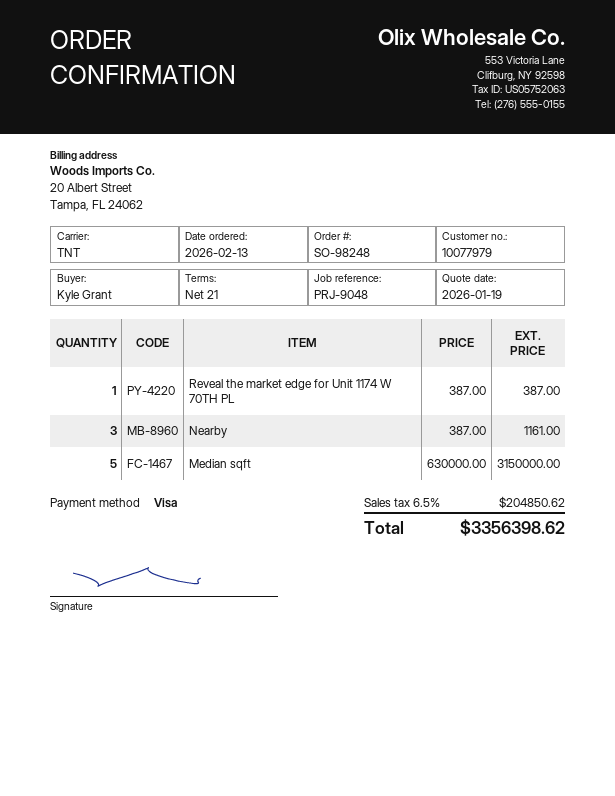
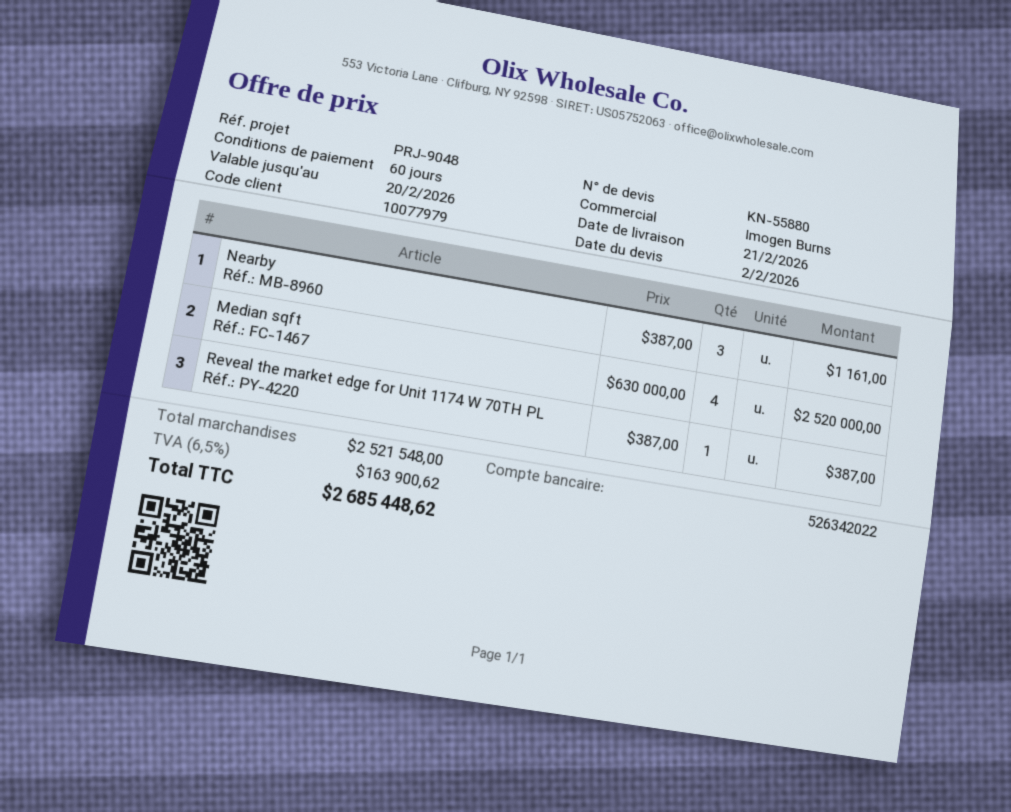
quote date: 2026-01-19 -> 2026-02-02
payment terms: 21 days -> 60 days
Median sqft: 5 x 630000.00 = 3150000.00 -> 4 x 630000.00 = 2520000.00
tax: 6.5% = 204850.62 -> 6.5% = 163900.62
total: 3356398.62 -> 2685448.62

